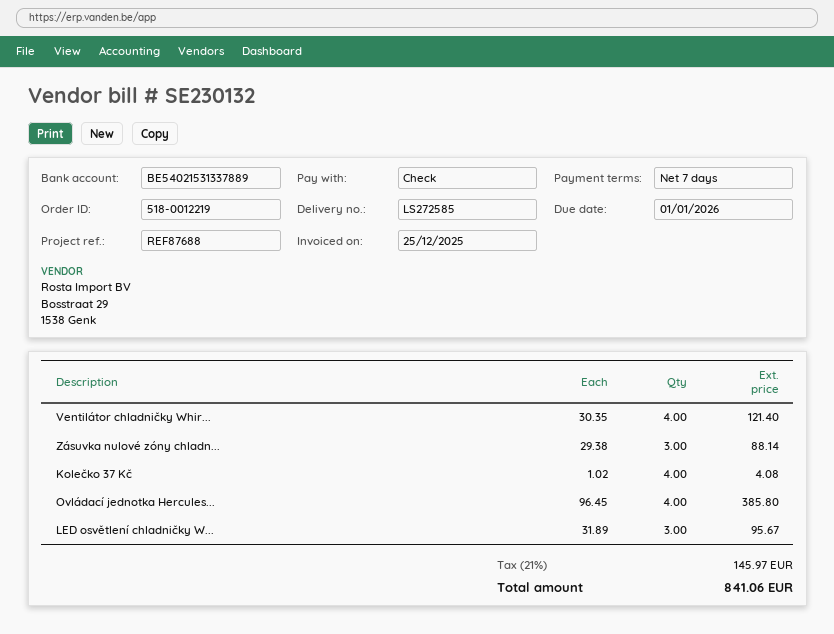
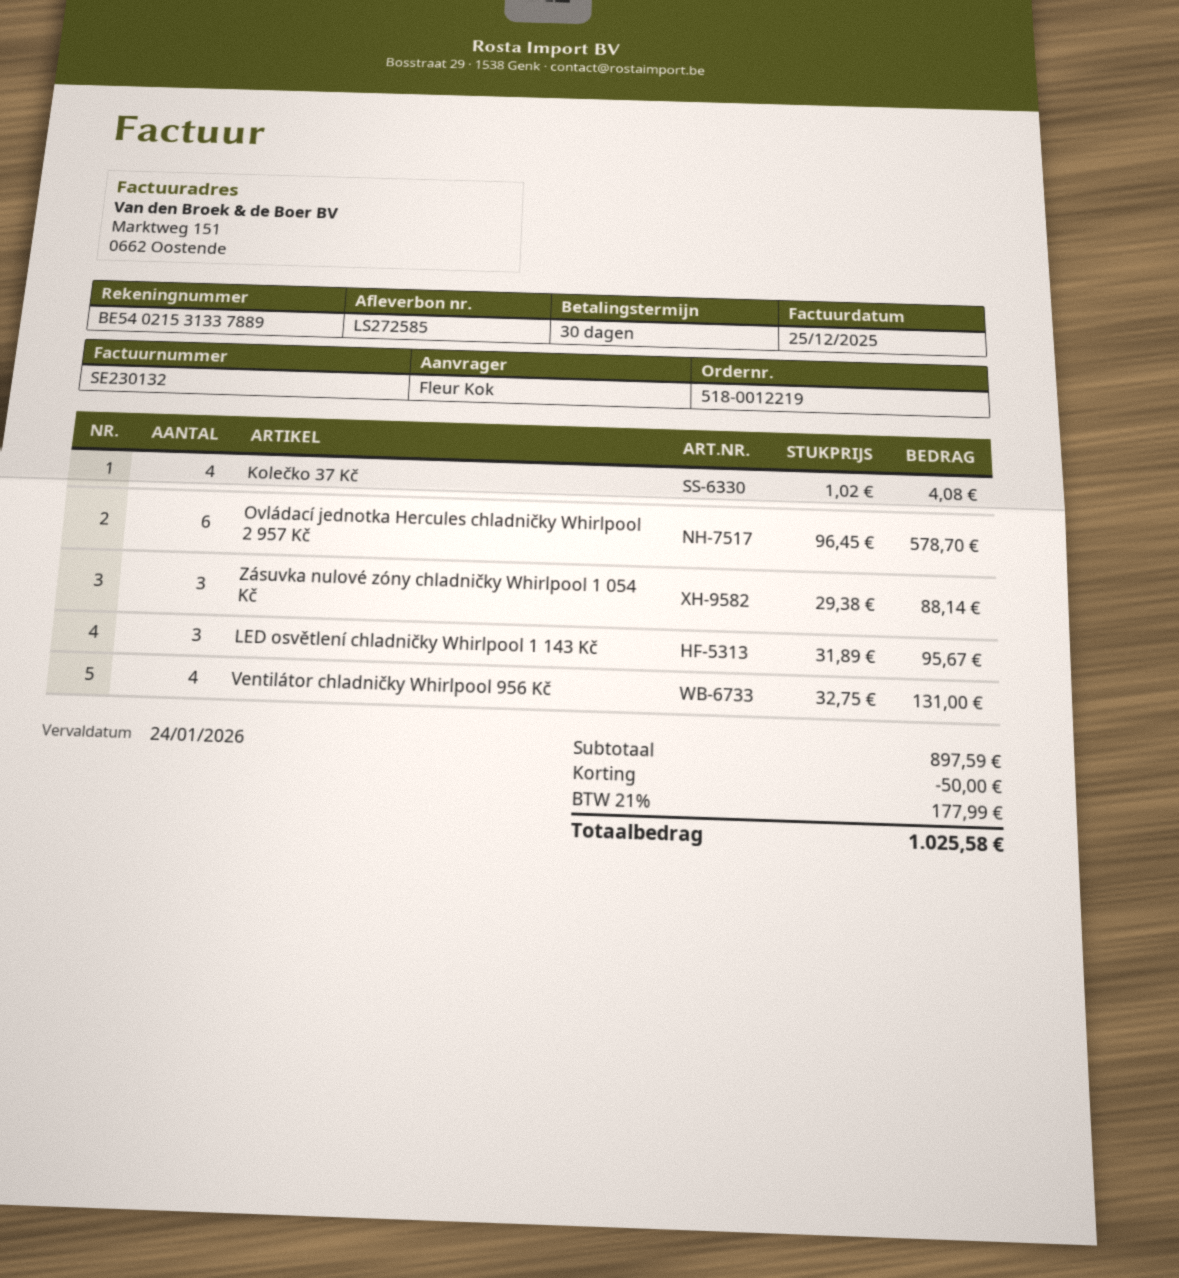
payment terms: 7 days -> 30 days
due date: 2026-01-01 -> 2026-01-24
Ventilátor chladničky Whir...: 4 x 30.35 = 121.40 -> 4 x 32.75 = 131.00
Ovládací jednotka Hercules...: 4 x 96.45 = 385.80 -> 6 x 96.45 = 578.70
discount: none -> 50.00
tax: 21% = 145.97 -> 21% = 177.99
total: 841.06 -> 1025.58

